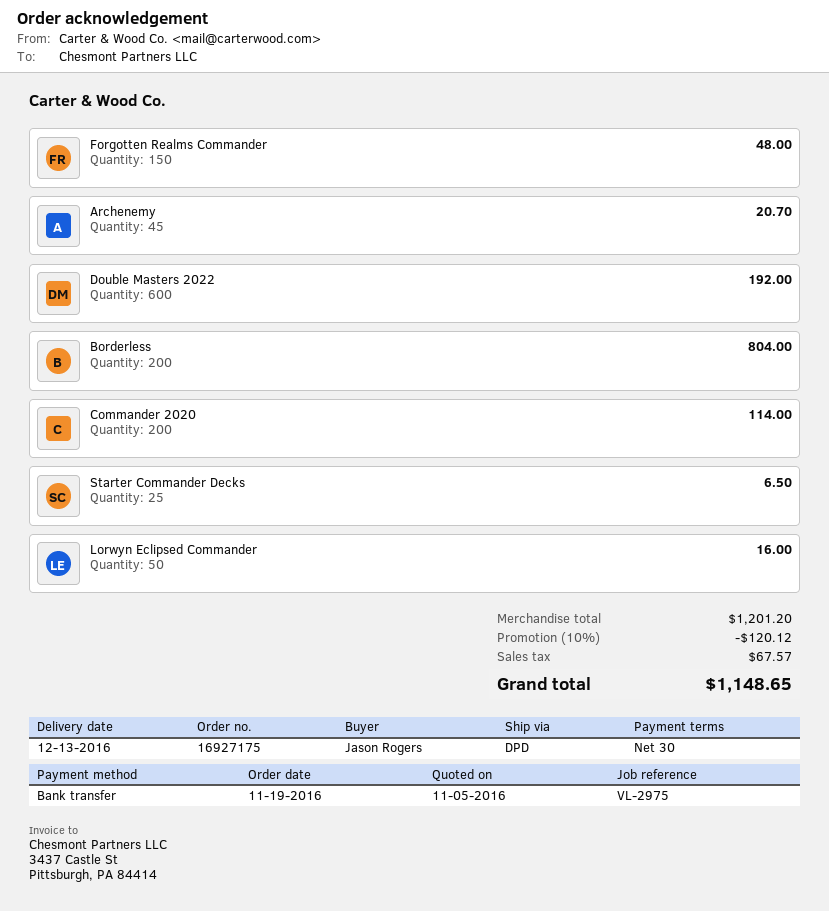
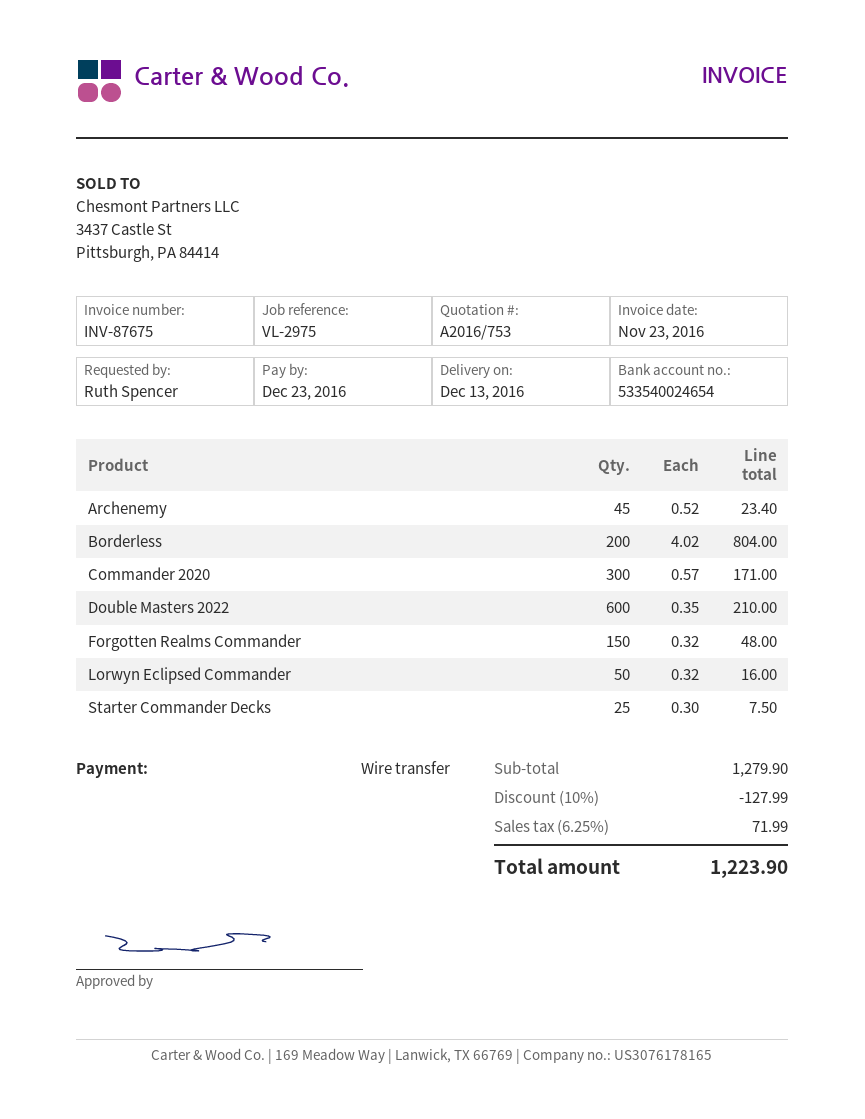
ordered by: Jason Rogers -> Ruth Spencer
Archenemy: 45 for 20.70 -> 45 for 23.40
Double Masters 2022: 600 for 192.00 -> 600 for 210.00
Commander 2020: 200 for 114.00 -> 300 for 171.00
Starter Commander Decks: 25 for 6.50 -> 25 for 7.50
subtotal: 1201.20 -> 1279.90
discount: 10% = 120.12 -> 10% = 127.99
tax: 67.57 -> 71.99
total: 1148.65 -> 1223.90

